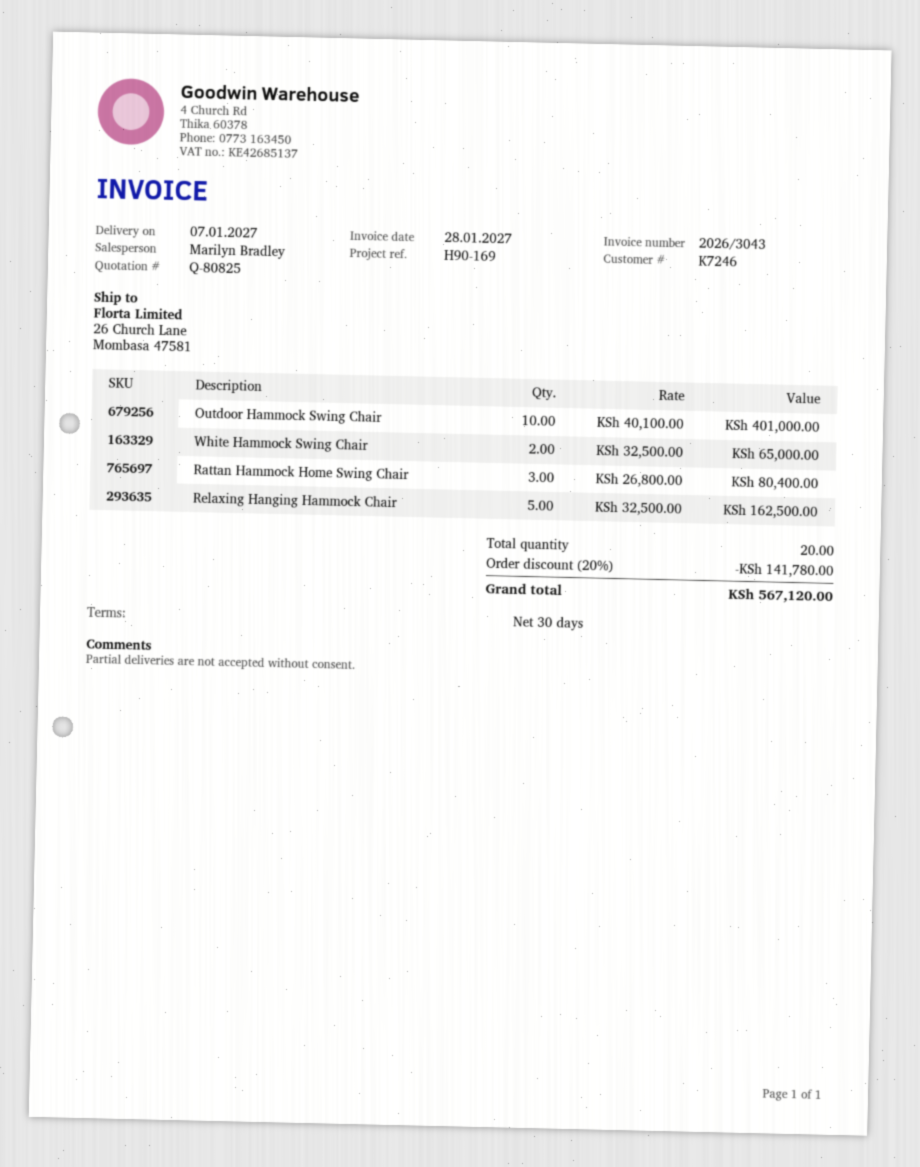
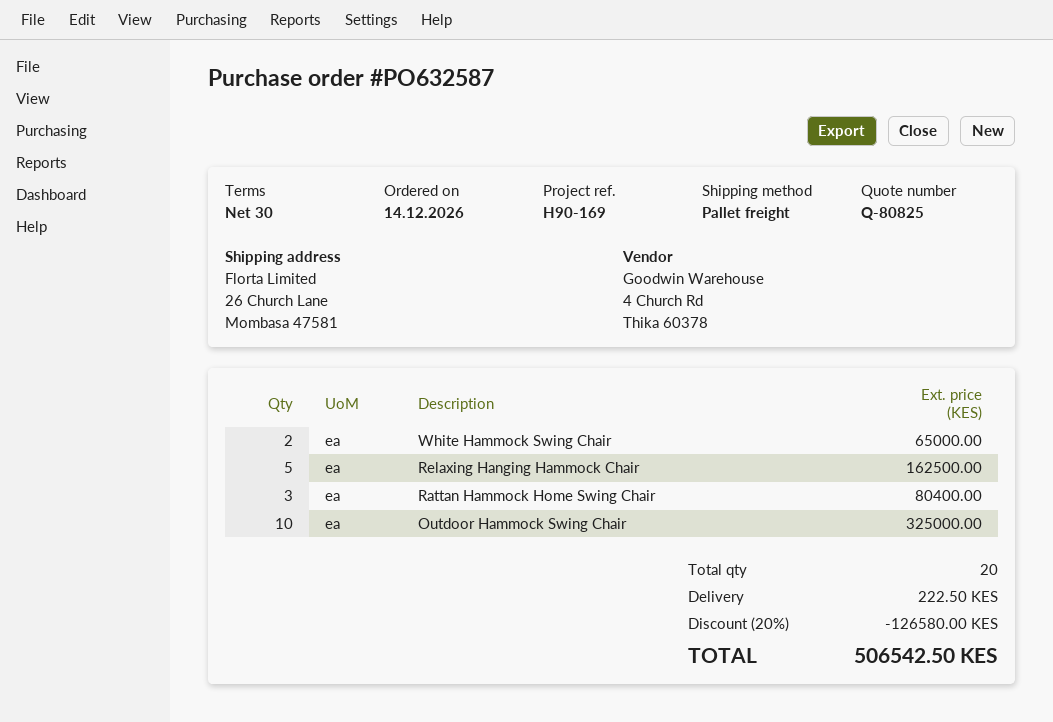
Outdoor Hammock Swing Chair: 10 for 401000.00 -> 10 for 325000.00
discount: 20% = 141780.00 -> 20% = 126580.00
shipping: none -> 222.50
total: 567120.00 -> 506542.50

